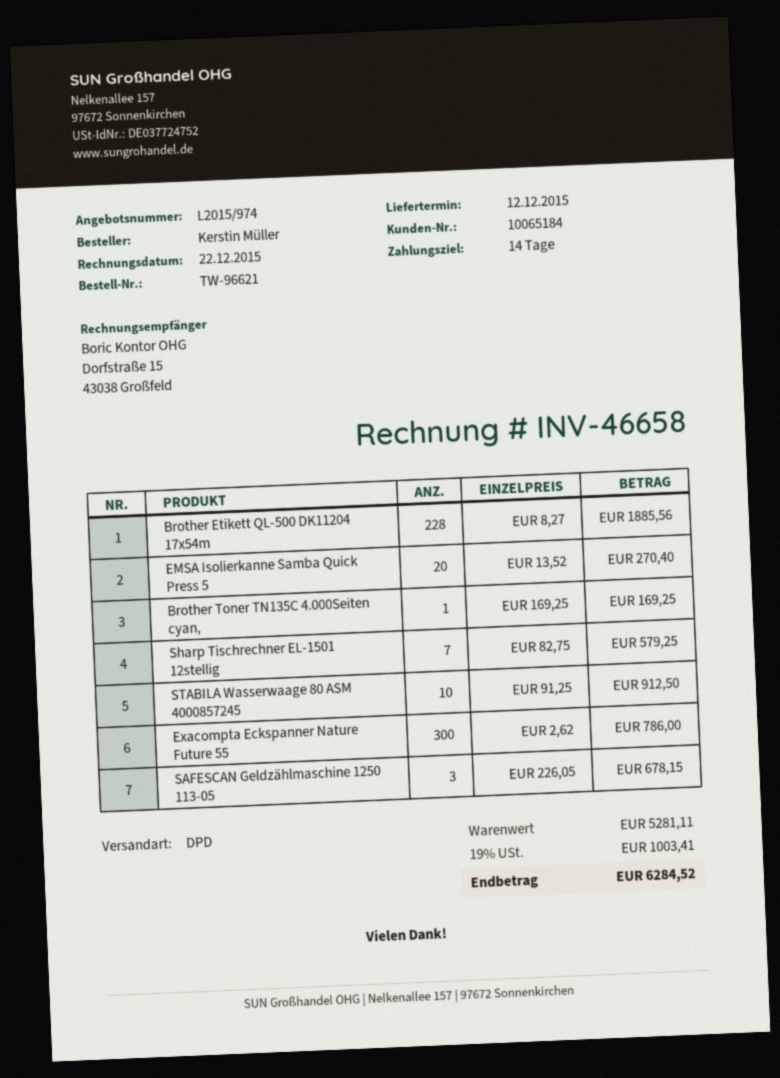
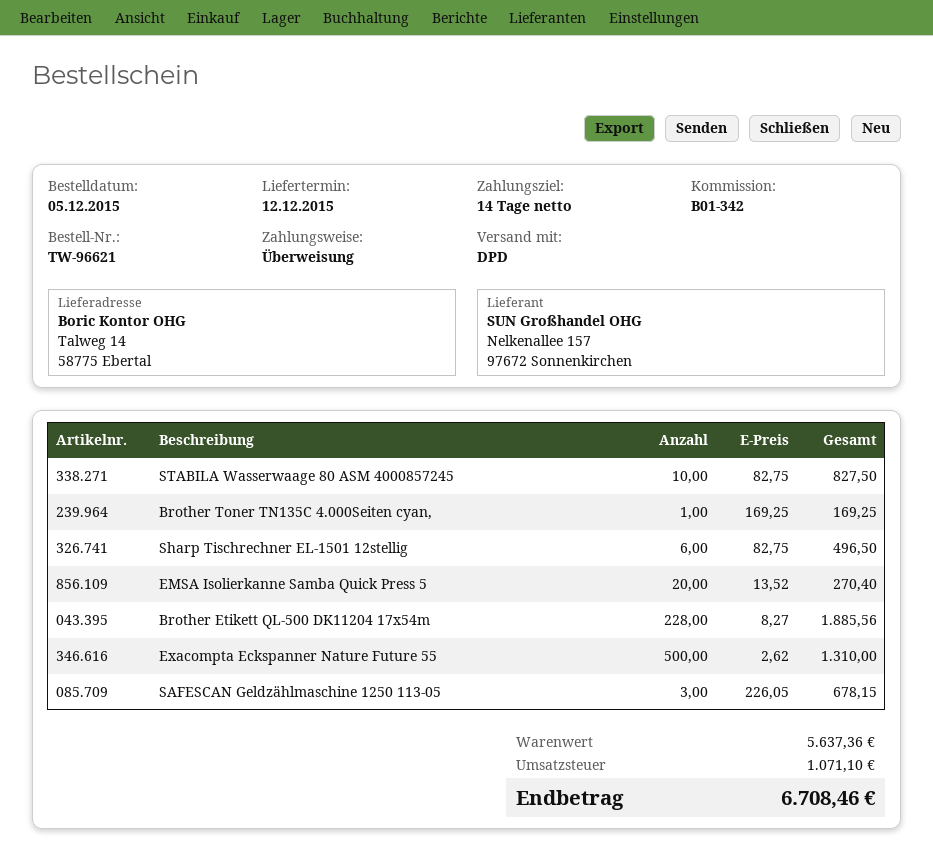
Sharp Tischrechner EL-1501 12stellig: 7 x 82.75 = 579.25 -> 6 x 82.75 = 496.50
STABILA Wasserwaage 80 ASM 4000857245: 10 x 91.25 = 912.50 -> 10 x 82.75 = 827.50
Exacompta Eckspanner Nature Future 55: 300 x 2.62 = 786.00 -> 500 x 2.62 = 1310.00
subtotal: 5281.11 -> 5637.36
tax: 1003.41 -> 1071.10
total: 6284.52 -> 6708.46

